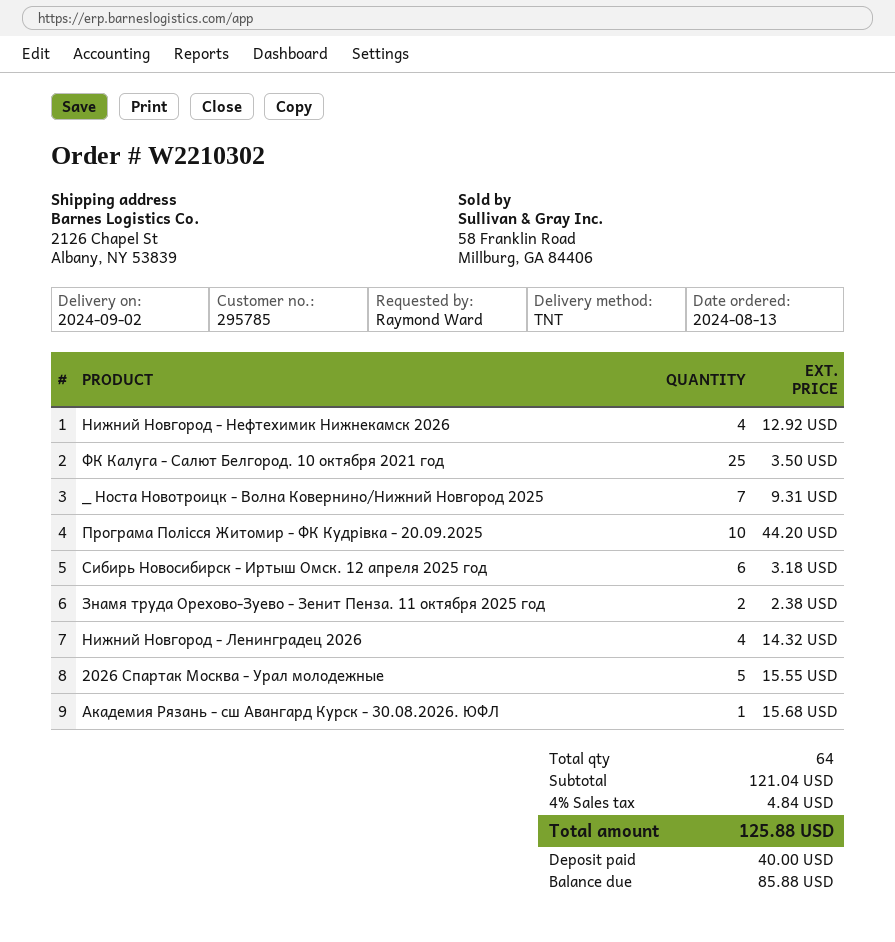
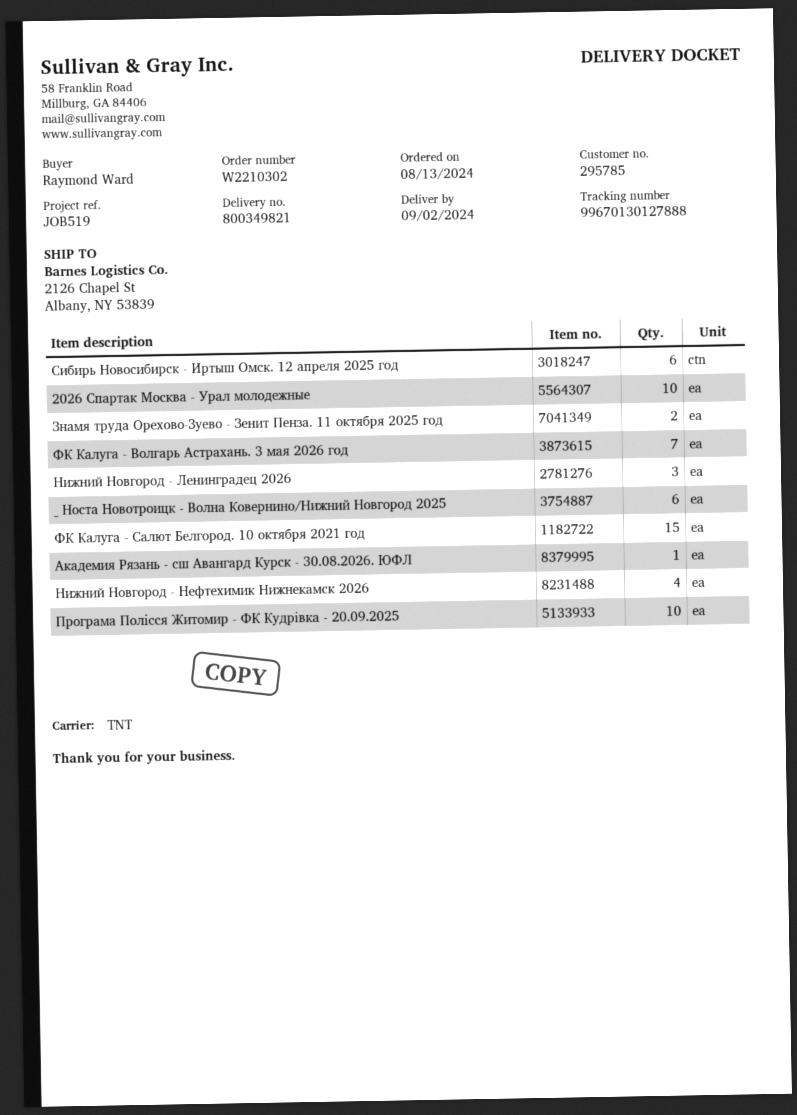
ФК Калуга - Салют Белгород. 10 октября 2021 год: 25 -> 15
_ Носта Новотроицк - Волна Ковернино/Нижний Новгород 2025: 7 -> 6
Нижний Новгород - Ленинградец 2026: 4 -> 3
2026 Спартак Москва - Урал молодежные: 5 -> 10
ФК Калуга - Волгарь Астрахань. 3 мая 2026 год: none -> 7

